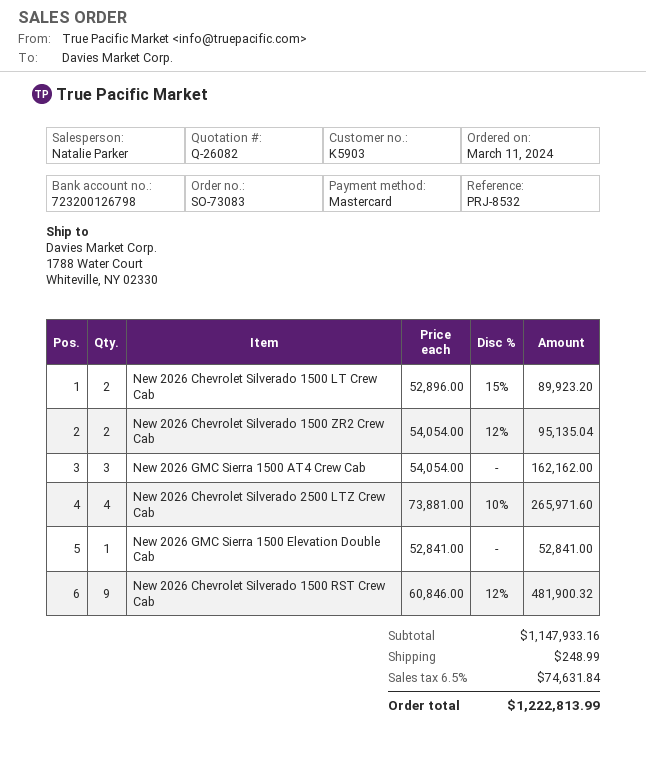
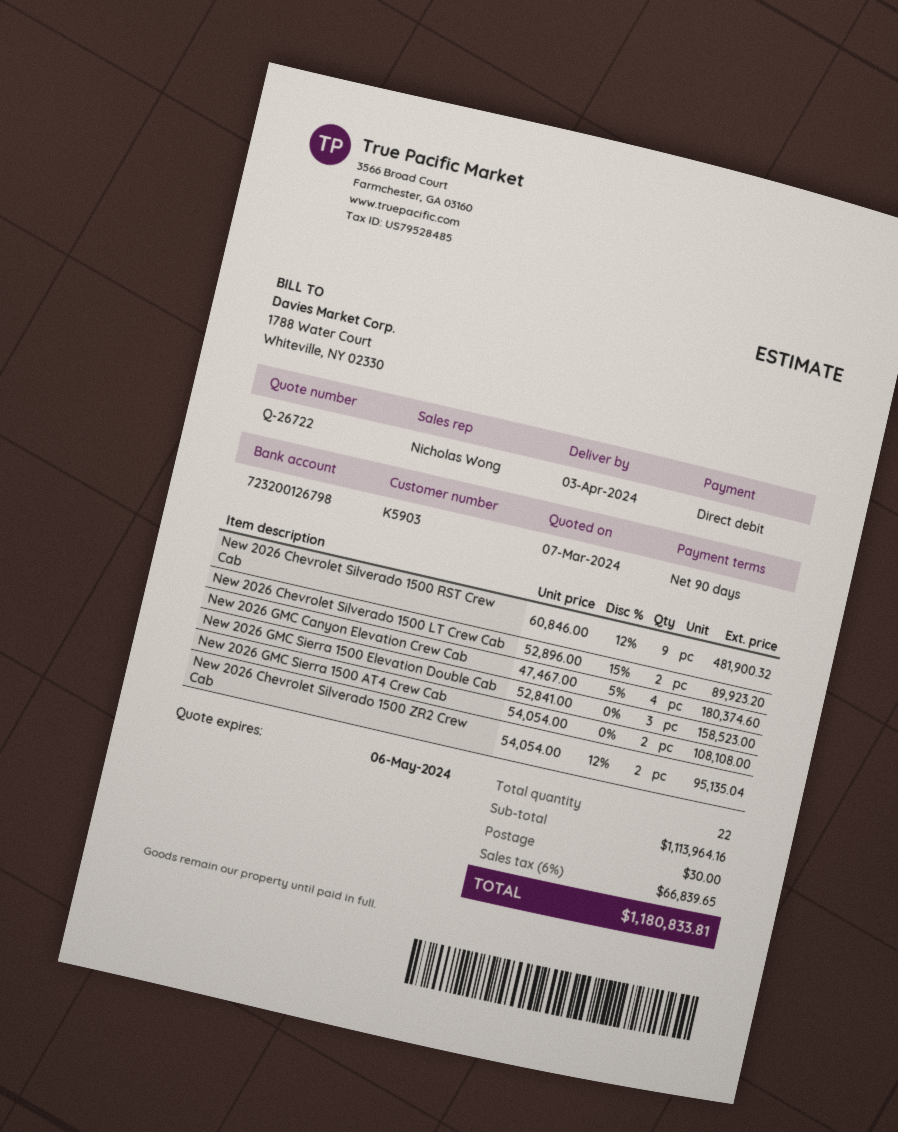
quote number: Q-26082 -> Q-26722
sales rep: Natalie Parker -> Nicholas Wong
payment method: Mastercard -> direct debit
New 2026 GMC Sierra 1500 AT4 Crew Cab: 3 x 54054.00 = 162162.00 -> 2 x 54054.00 = 108108.00
New 2026 Chevrolet Silverado 2500 LTZ Crew Cab: 4 x 73881.00 - 10% = 265971.60 -> none
New 2026 GMC Sierra 1500 Elevation Double Cab: 1 x 52841.00 = 52841.00 -> 3 x 52841.00 = 158523.00
New 2026 GMC Canyon Elevation Crew Cab: none -> 4 x 47467.00 - 5% = 180374.60
subtotal: 1147933.16 -> 1113964.16
shipping: 248.99 -> 30.00
tax: 6.5% = 74631.84 -> 6% = 66839.65
total: 1222813.99 -> 1180833.81

